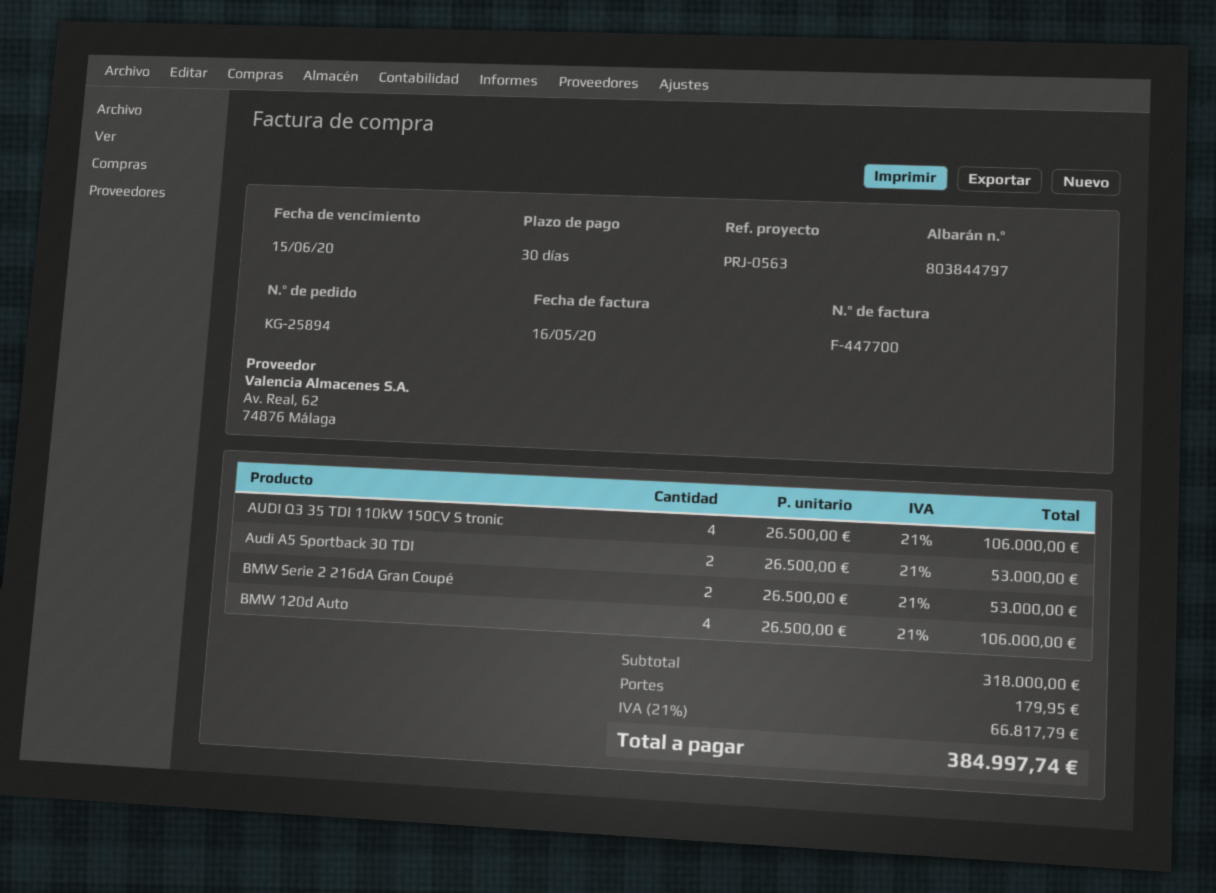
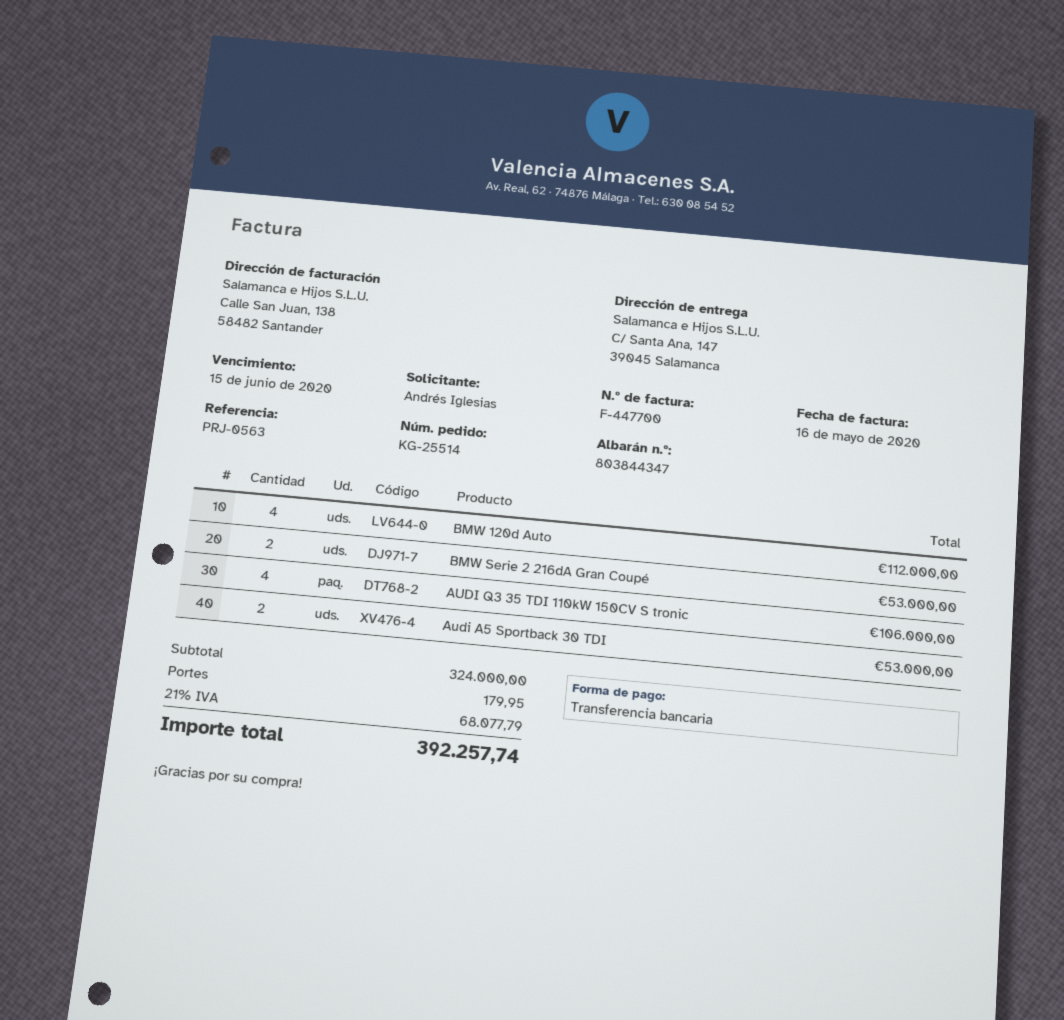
order number: KG-25894 -> KG-25514
delivery note number: 803844797 -> 803844347
BMW 120d Auto: 4 for 106000.00 -> 4 for 112000.00
subtotal: 318000.00 -> 324000.00
tax: 21% = 66817.79 -> 21% = 68077.79
total: 384997.74 -> 392257.74

